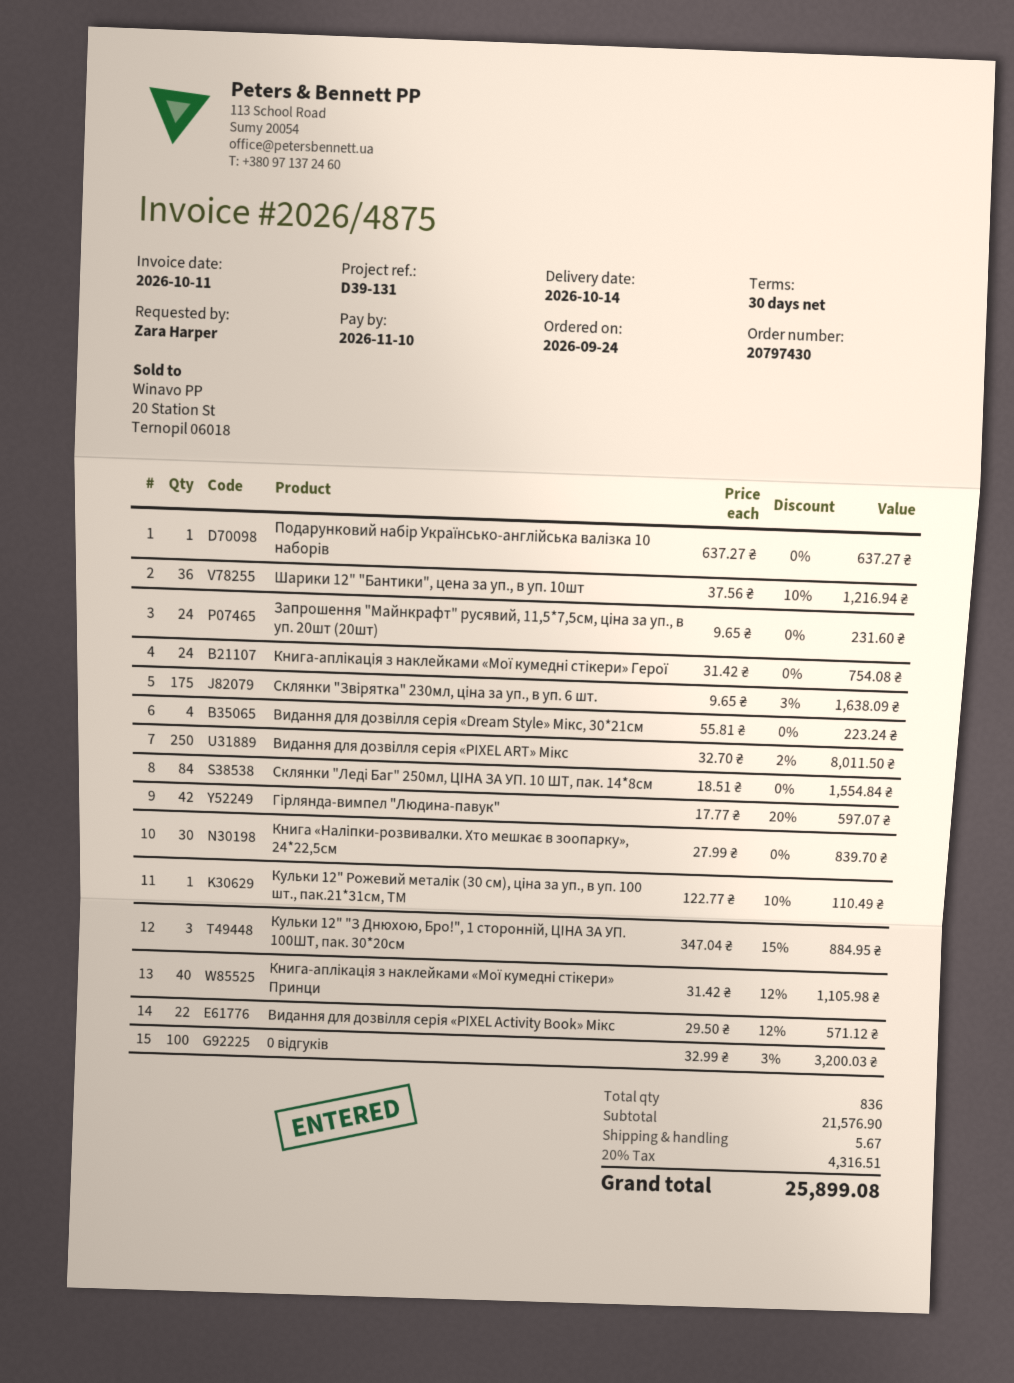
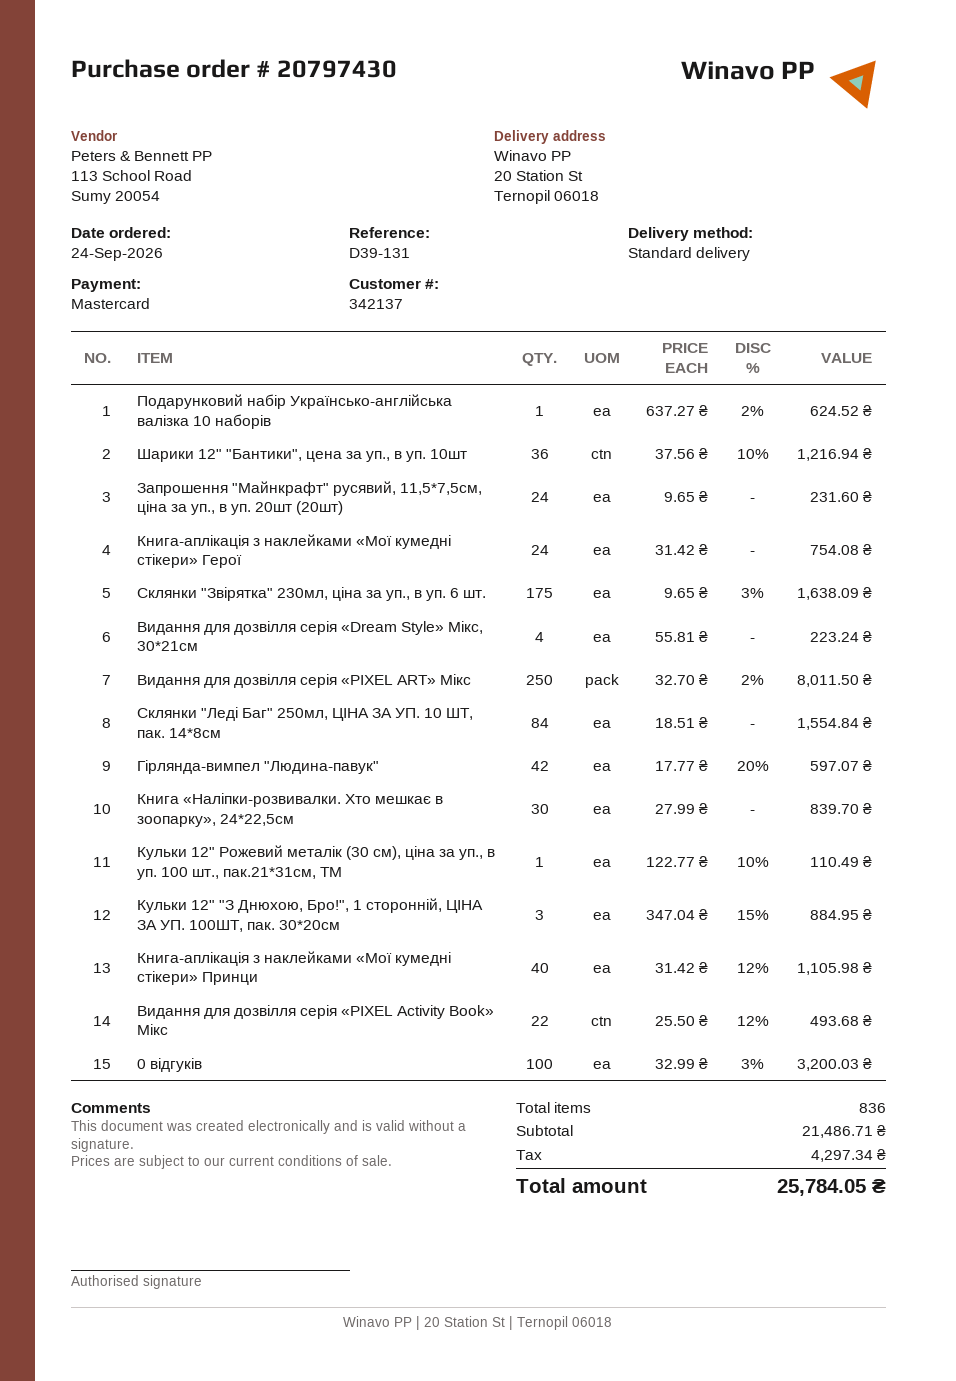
Подарунковий набір Українсько-англійська валізка 10 наборів: 1 x 637.27 = 637.27 -> 1 x 637.27 - 2% = 624.52
Видання для дозвілля серія «PIXEL Activity Book» Мікс: 22 x 29.50 - 12% = 571.12 -> 22 x 25.50 - 12% = 493.68
subtotal: 21576.90 -> 21486.71
shipping: 5.67 -> none
tax: 4316.51 -> 4297.34
total: 25899.08 -> 25784.05

